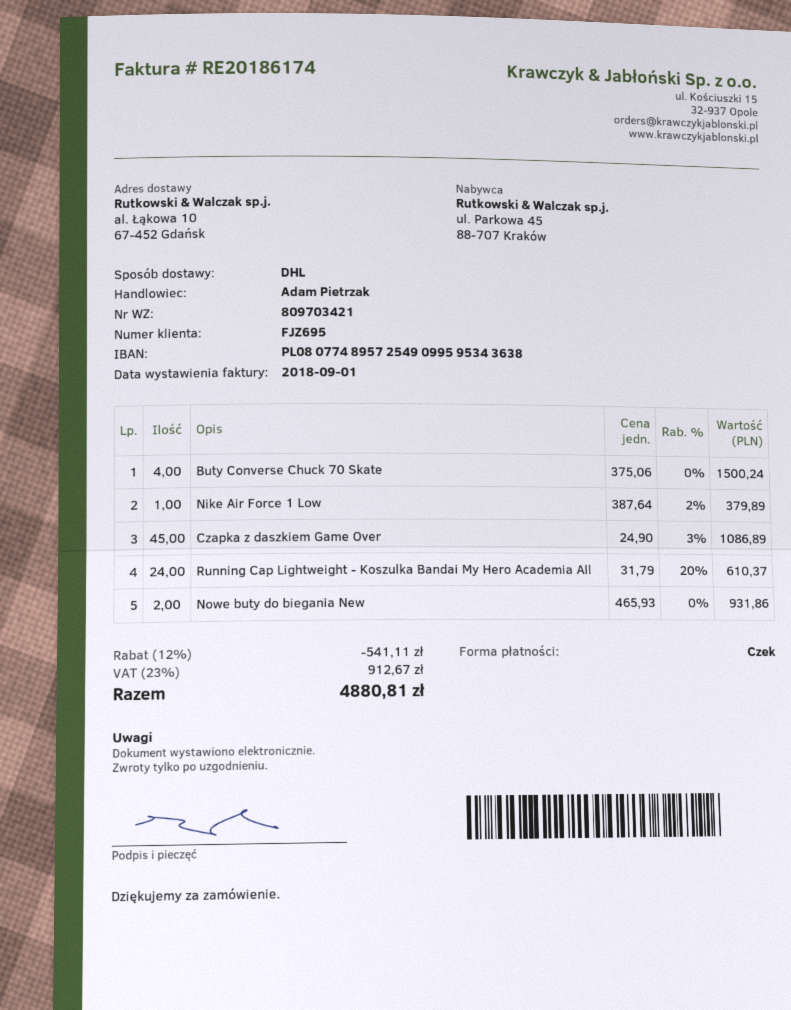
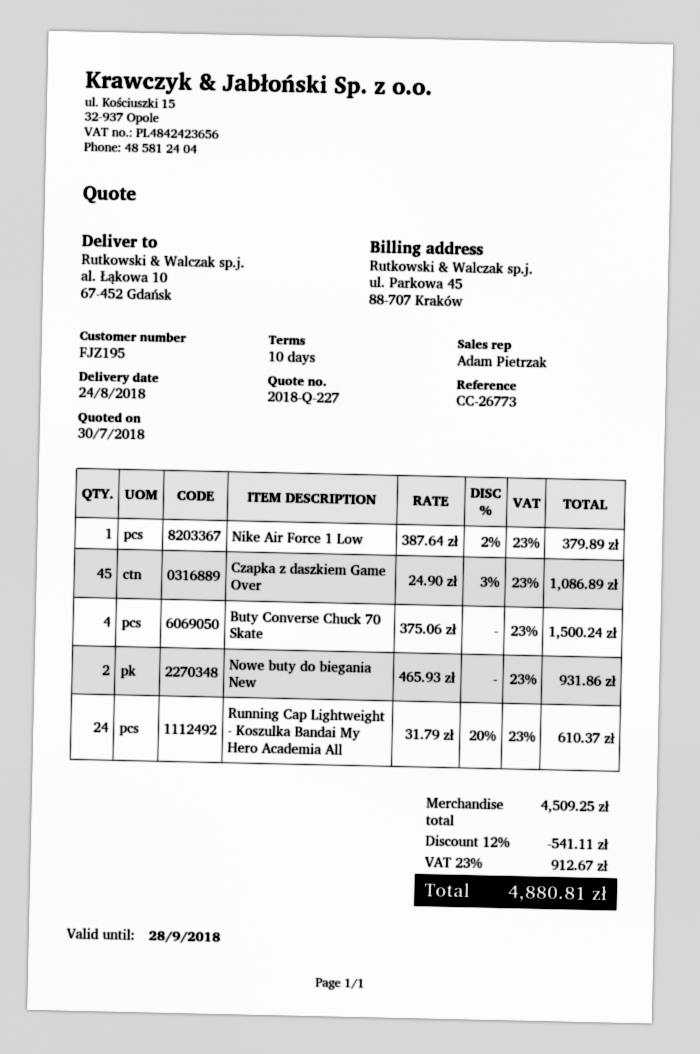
customer number: FJZ695 -> FJZ195

